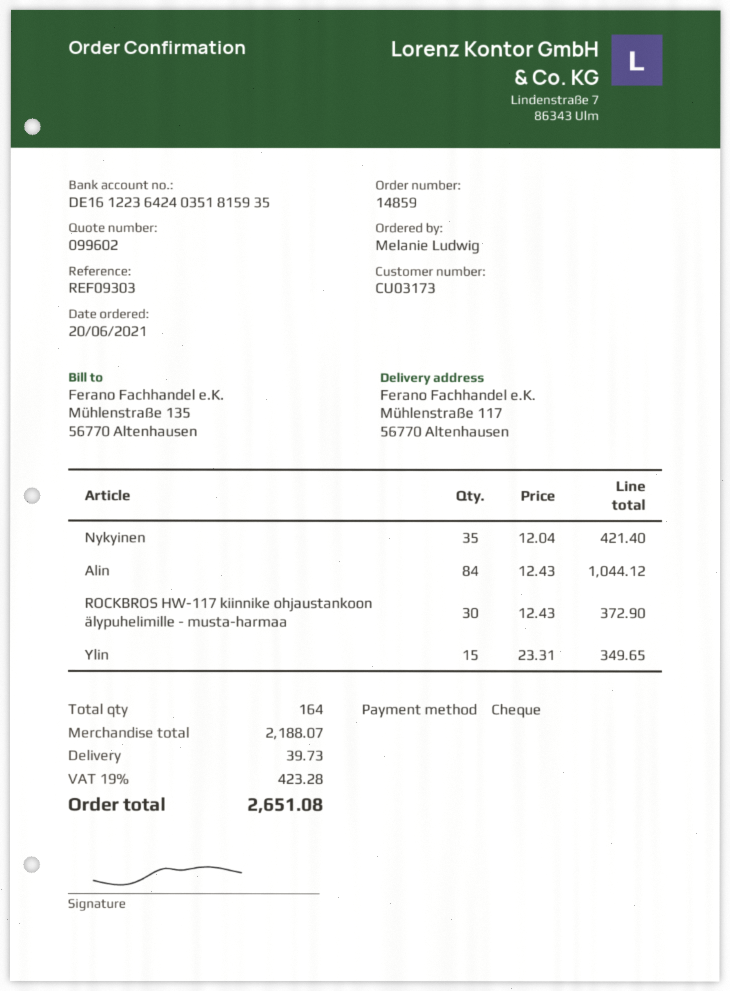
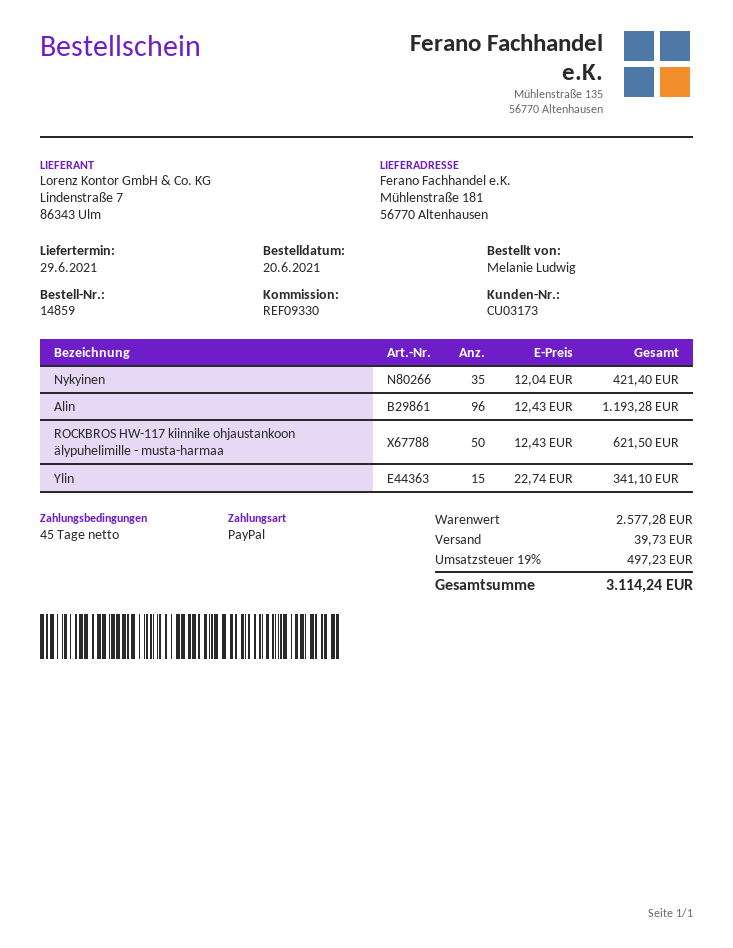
reference: REF09303 -> REF09330
payment method: cheque -> PayPal
ship to: Mühlenstraße 117, 56770 Altenhausen -> Mühlenstraße 181, 56770 Altenhausen
Alin: 84 x 12.43 = 1044.12 -> 96 x 12.43 = 1193.28
ROCKBROS HW-117 kiinnike ohjaustankoon älypuhelimille - musta-harmaa: 30 x 12.43 = 372.90 -> 50 x 12.43 = 621.50
Ylin: 15 x 23.31 = 349.65 -> 15 x 22.74 = 341.10
subtotal: 2188.07 -> 2577.28
tax: 19% = 423.28 -> 19% = 497.23
total: 2651.08 -> 3114.24

